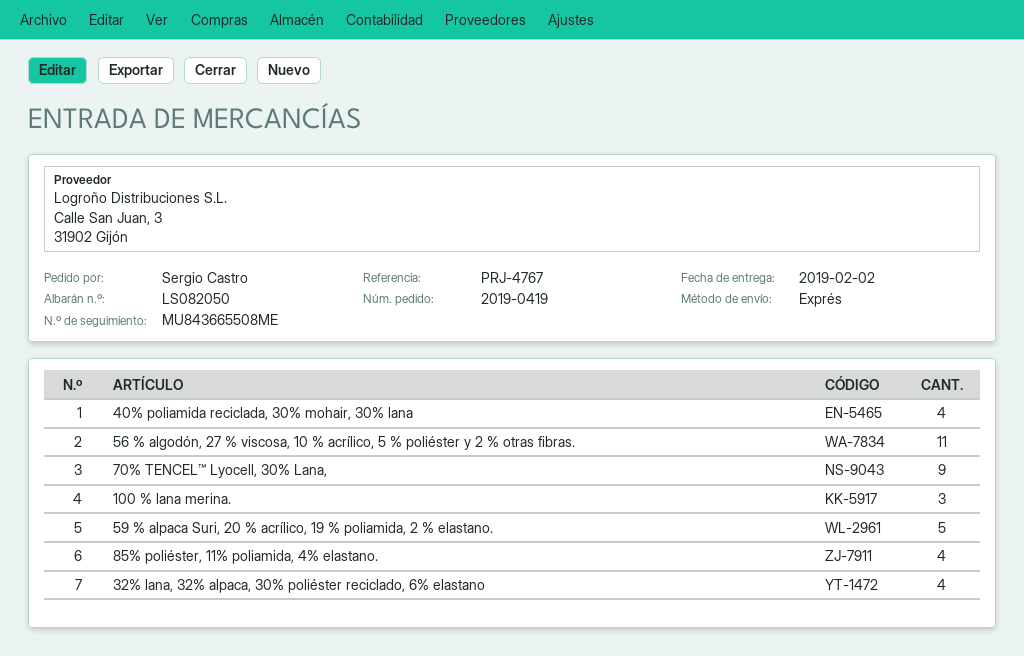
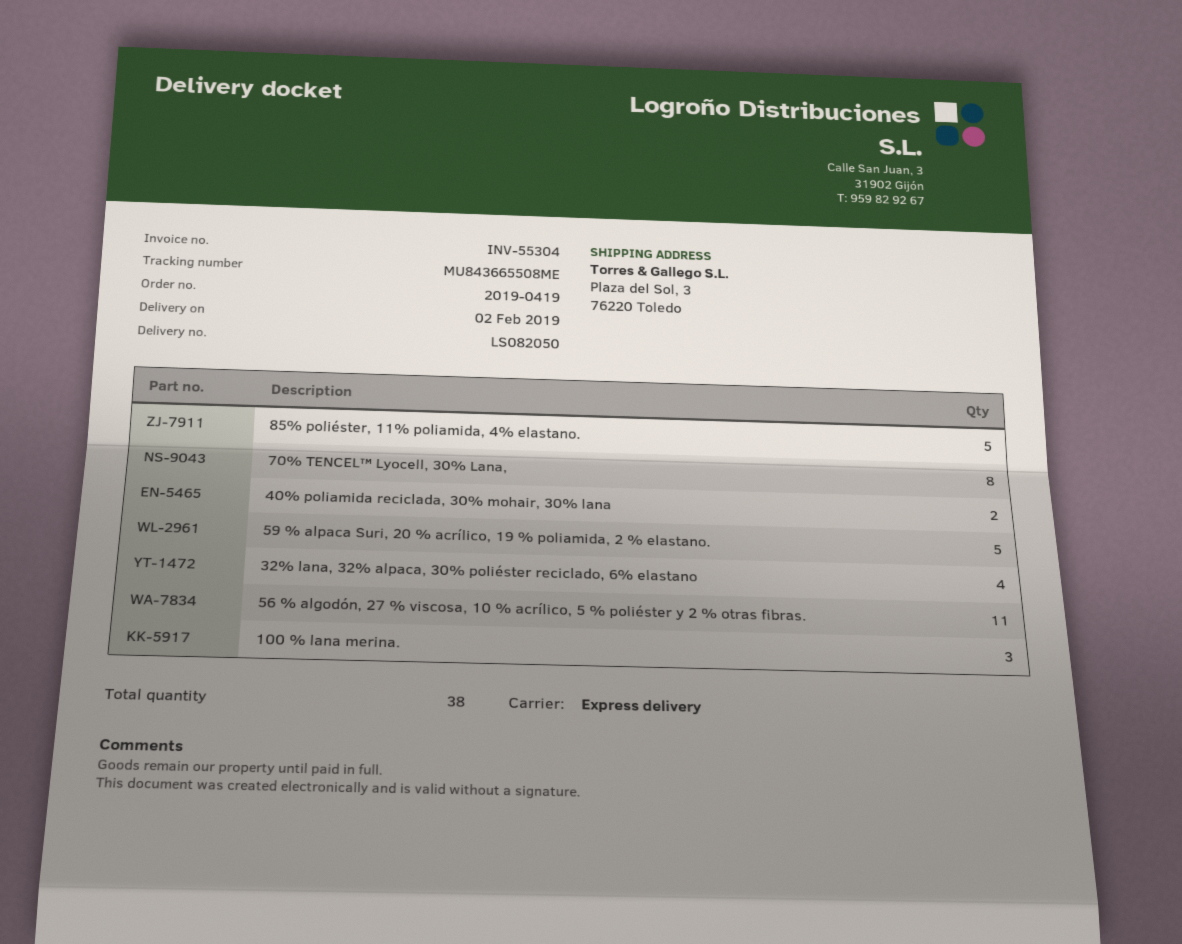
40% poliamida reciclada, 30% mohair, 30% lana: 4 -> 2
70% TENCEL™ Lyocell, 30% Lana,: 9 -> 8
85% poliéster, 11% poliamida, 4% elastano.: 4 -> 5

